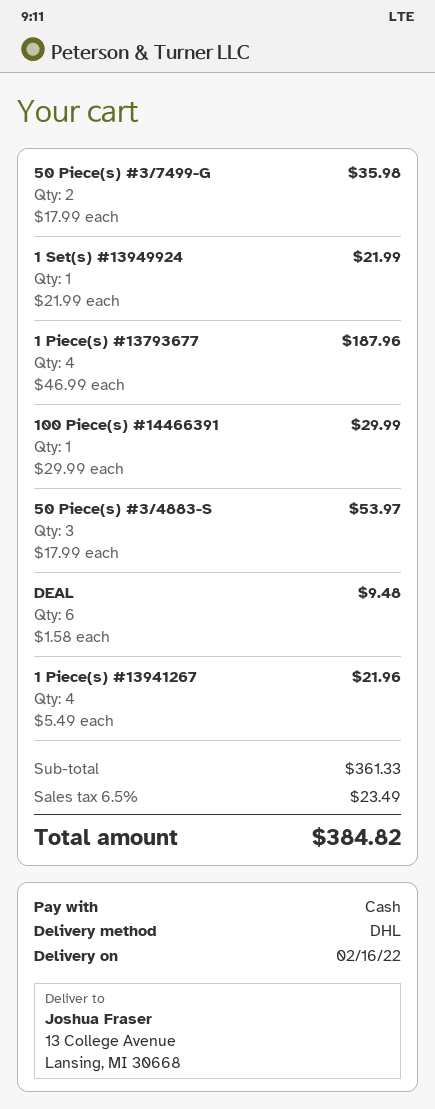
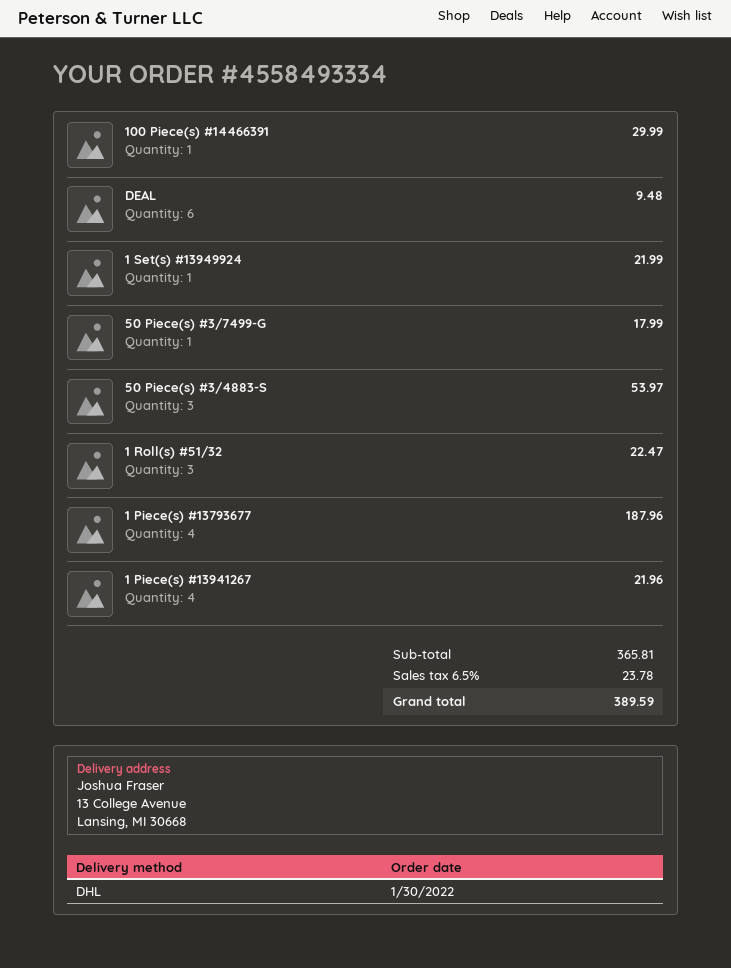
50 Piece(s) #3/7499-G: 2 for 35.98 -> 1 for 17.99
1 Roll(s) #51/32: none -> 3 for 22.47
subtotal: 361.33 -> 365.81
tax: 6.5% = 23.49 -> 6.5% = 23.78
total: 384.82 -> 389.59

